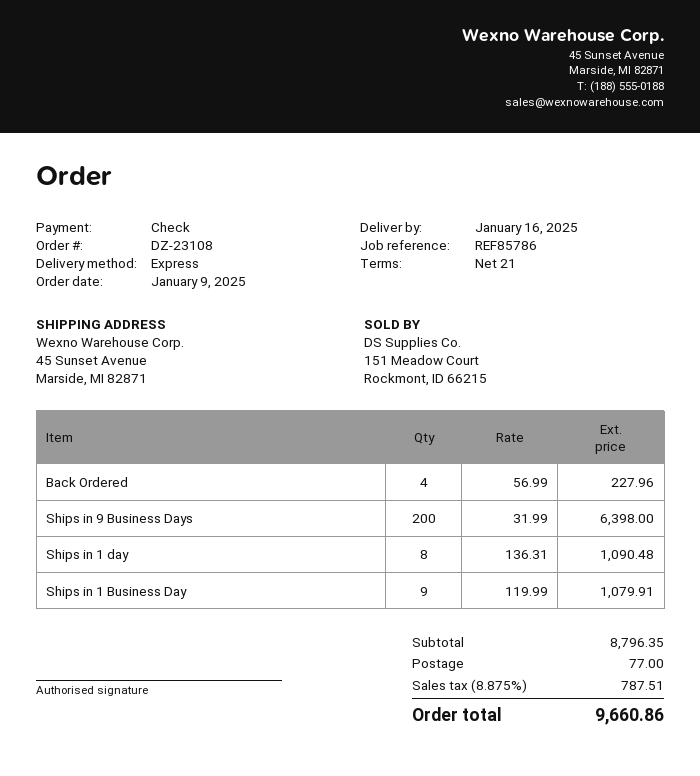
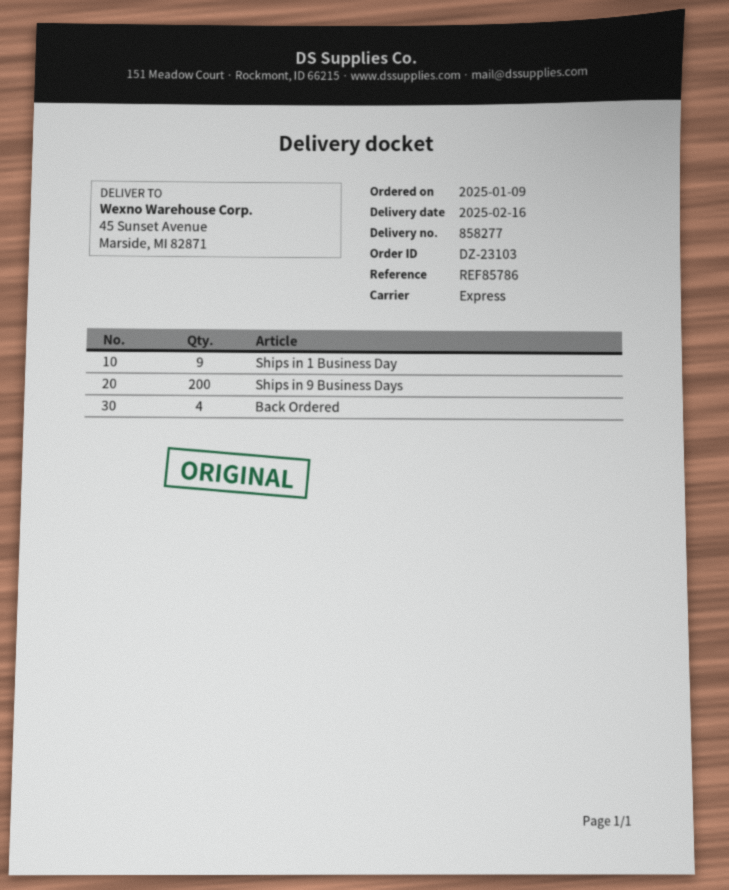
order number: DZ-23108 -> DZ-23103
delivery date: 2025-01-16 -> 2025-02-16
Ships in 1 day: 8 -> none

